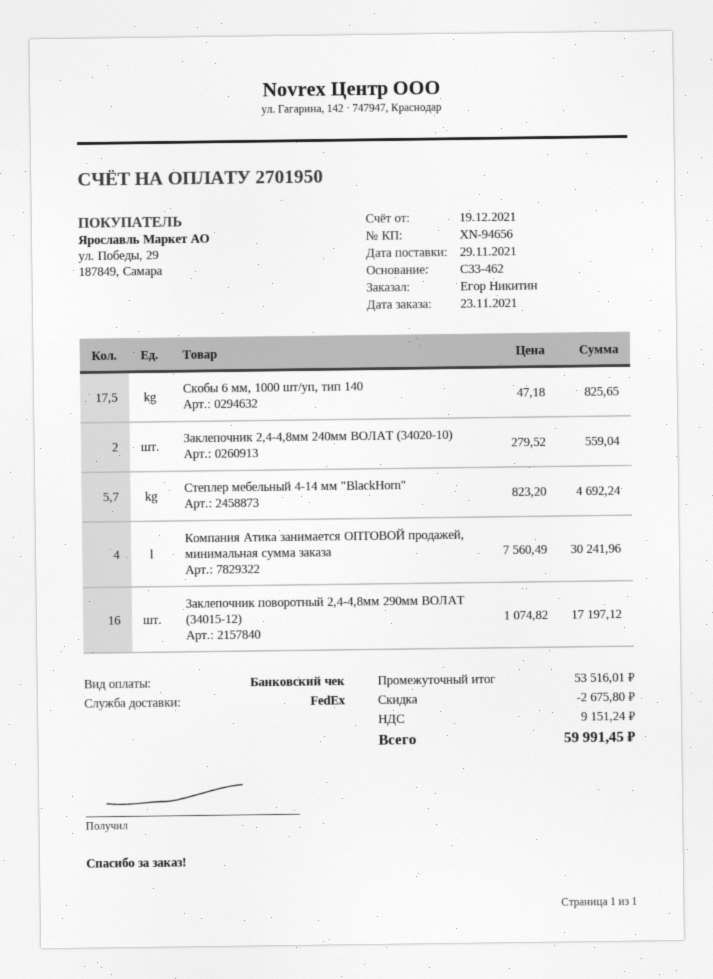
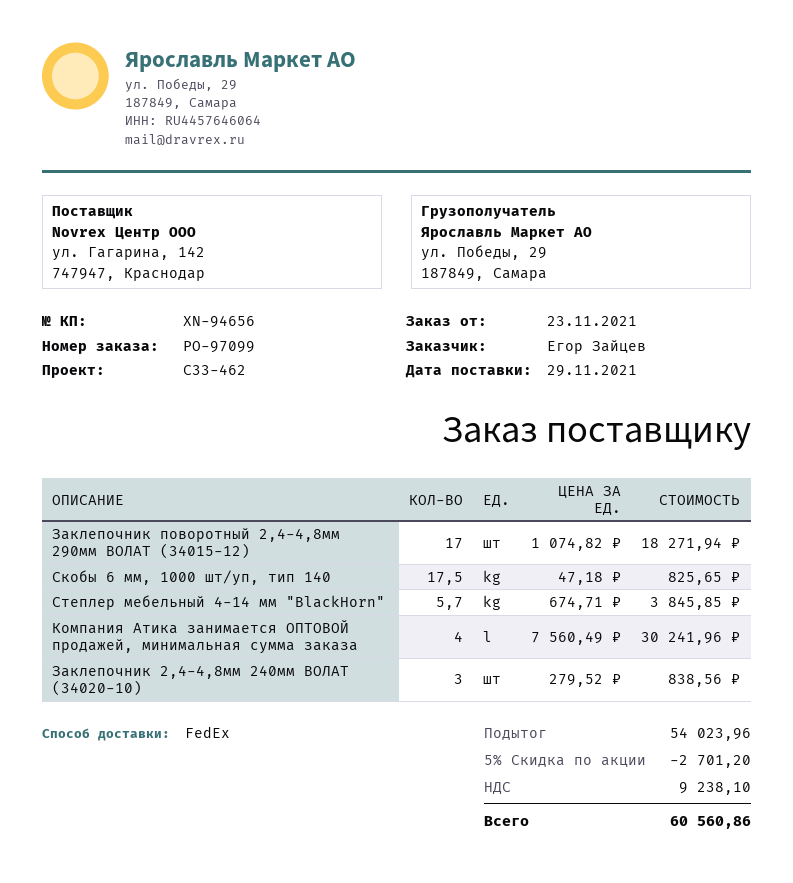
ordered by: Егор Никитин -> Егор Зайцев
Заклепочник 2,4-4,8мм 240мм ВОЛАТ (34020-10): 2 x 279.52 = 559.04 -> 3 x 279.52 = 838.56
Степлер мебельный 4-14 мм "BlackHorn": 5.7 x 823.20 = 4692.24 -> 5.7 x 674.71 = 3845.85
Заклепочник поворотный 2,4-4,8мм 290мм ВОЛАТ (34015-12): 16 x 1074.82 = 17197.12 -> 17 x 1074.82 = 18271.94
subtotal: 53516.01 -> 54023.96
discount: 2675.80 -> 2701.20
tax: 9151.24 -> 9238.10
total: 59991.45 -> 60560.86

